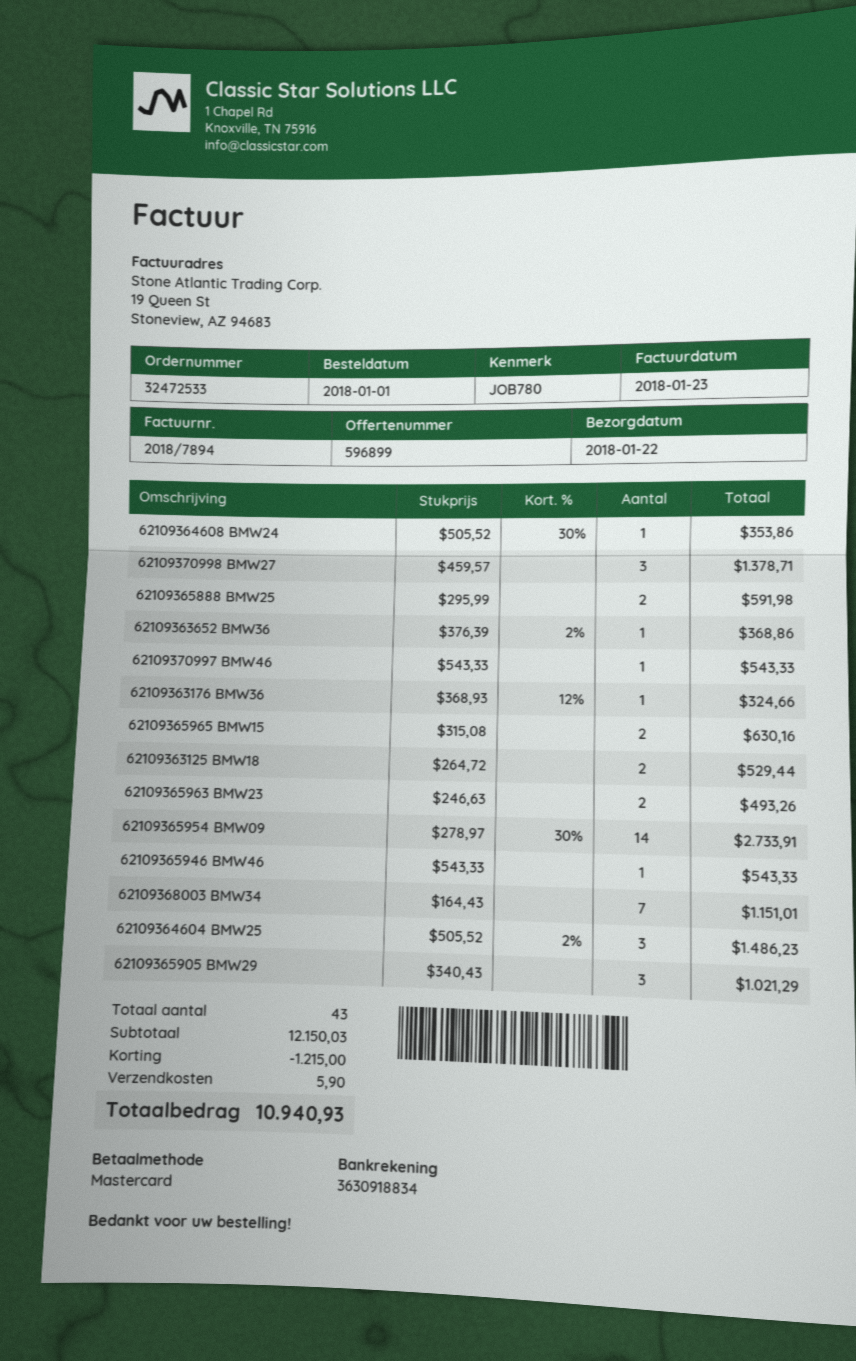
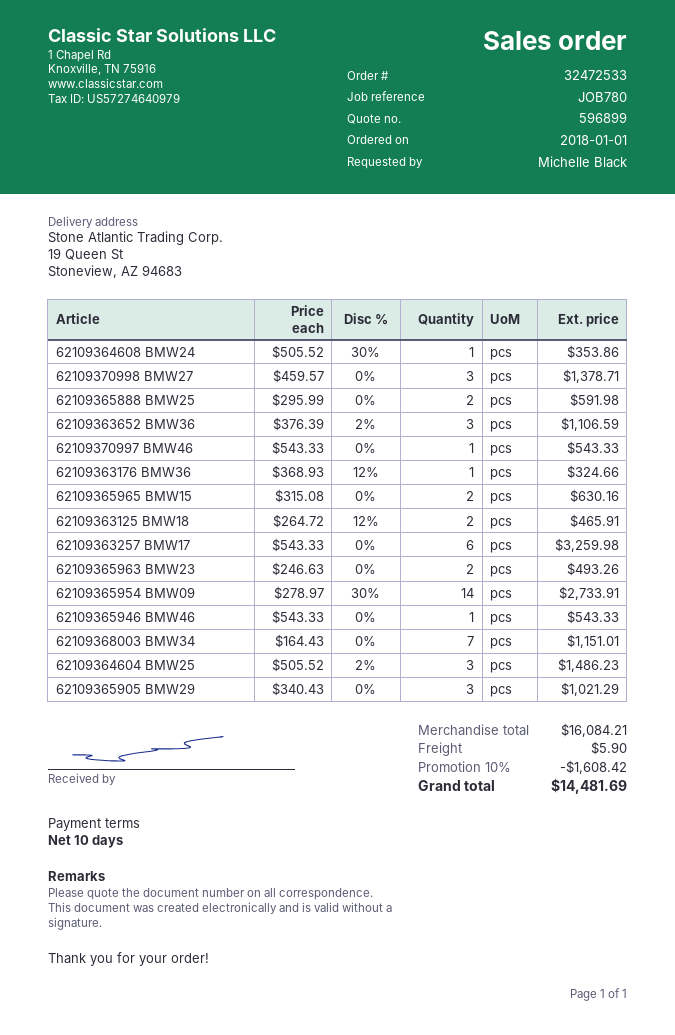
62109363652 BMW36: 1 x 376.39 - 2% = 368.86 -> 3 x 376.39 - 2% = 1106.59
62109363125 BMW18: 2 x 264.72 = 529.44 -> 2 x 264.72 - 12% = 465.91
62109363257 BMW17: none -> 6 x 543.33 = 3259.98
subtotal: 12150.03 -> 16084.21
discount: 1215.00 -> 1608.42
total: 10940.93 -> 14481.69

